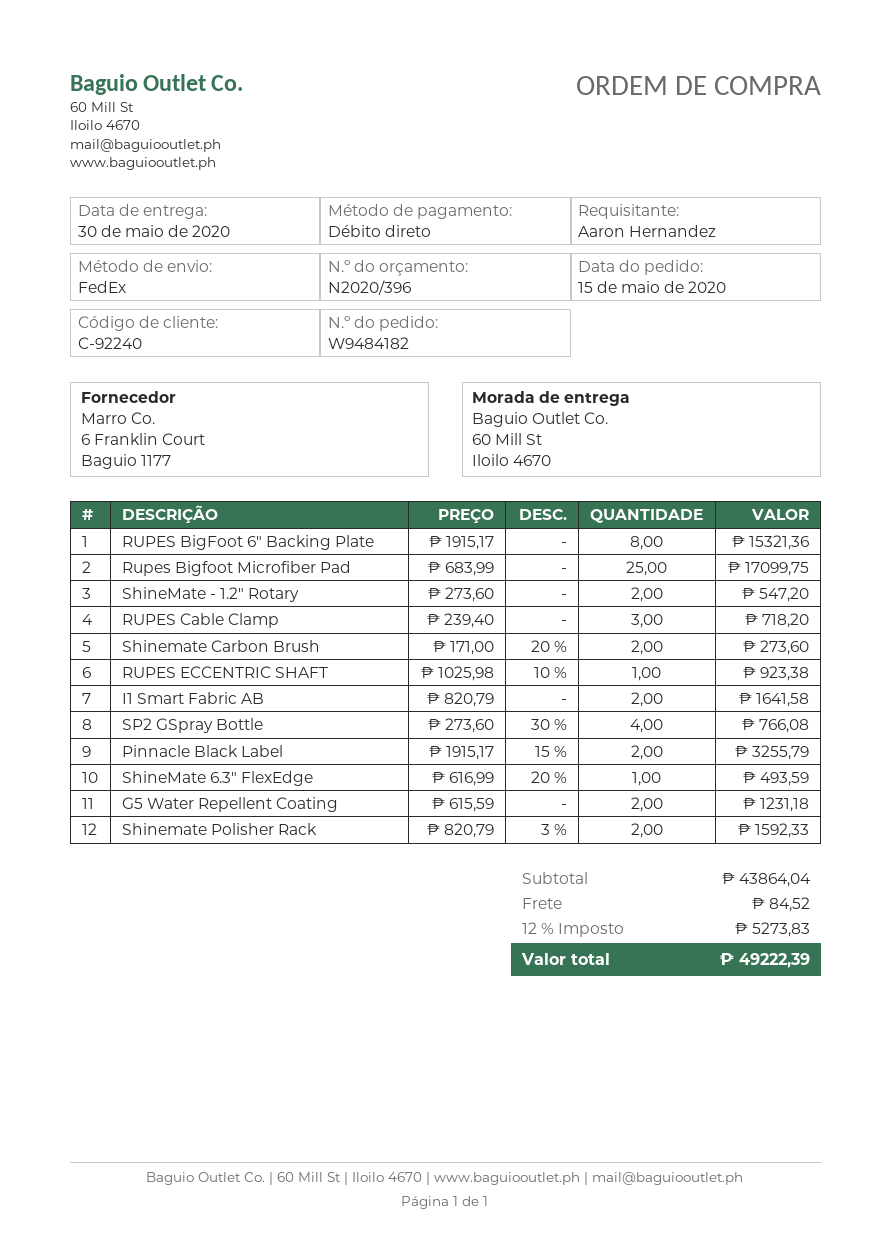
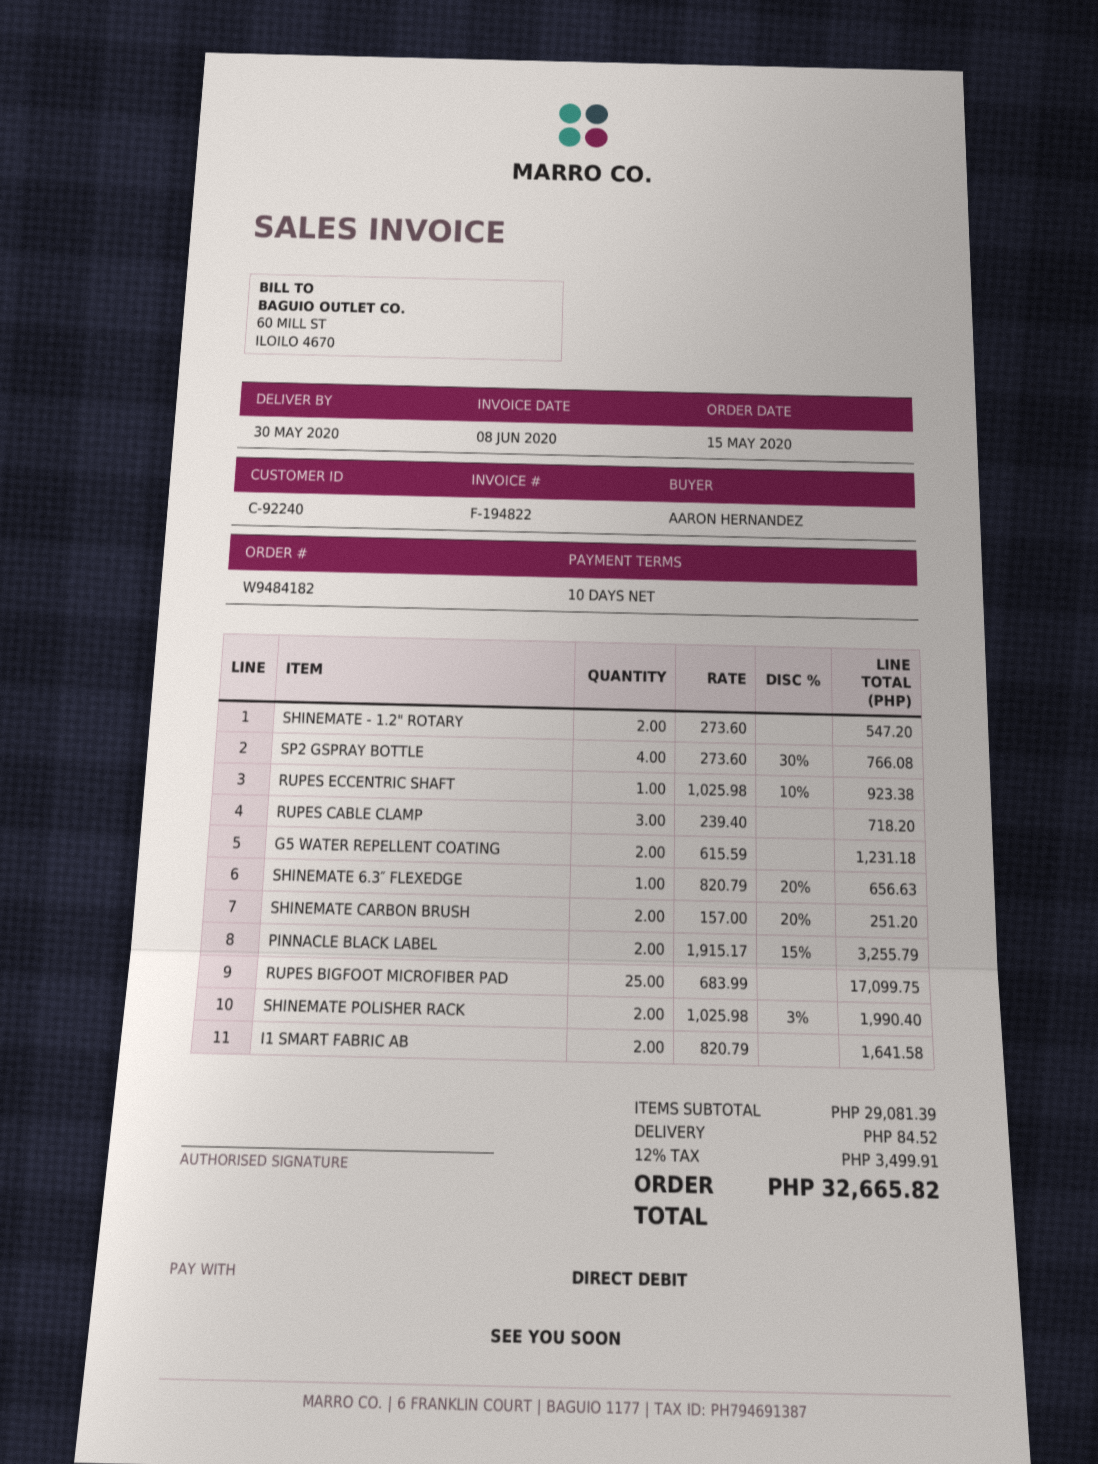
RUPES BigFoot 6" Backing Plate: 8 x 1915.17 = 15321.36 -> none
Shinemate Carbon Brush: 2 x 171.00 - 20% = 273.60 -> 2 x 157.00 - 20% = 251.20
ShineMate 6.3″ FlexEdge: 1 x 616.99 - 20% = 493.59 -> 1 x 820.79 - 20% = 656.63
Shinemate Polisher Rack: 2 x 820.79 - 3% = 1592.33 -> 2 x 1025.98 - 3% = 1990.40
subtotal: 43864.04 -> 29081.39
tax: 12% = 5273.83 -> 12% = 3499.91
total: 49222.39 -> 32665.82

